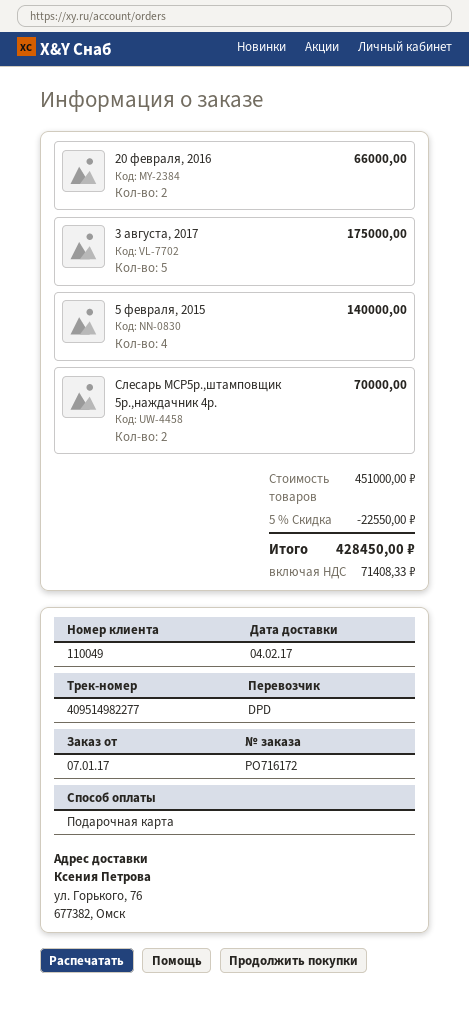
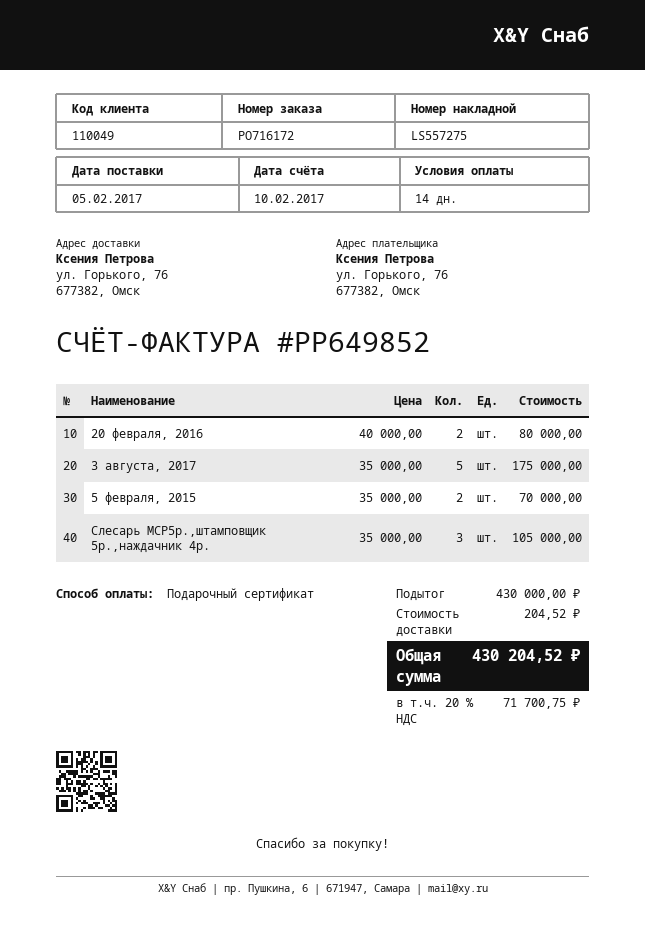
delivery date: 2017-02-04 -> 2017-02-05
20 февраля, 2016: 2 for 66000.00 -> 2 for 80000.00
5 февраля, 2015: 4 for 140000.00 -> 2 for 70000.00
Слесарь МСР5р.,штамповщик 5р.,наждачник 4р.: 2 for 70000.00 -> 3 for 105000.00
subtotal: 451000.00 -> 430000.00
discount: 5% = 22550.00 -> none
shipping: none -> 204.52
tax: 71408.33 -> 71700.75
total: 428450.00 -> 430204.52

